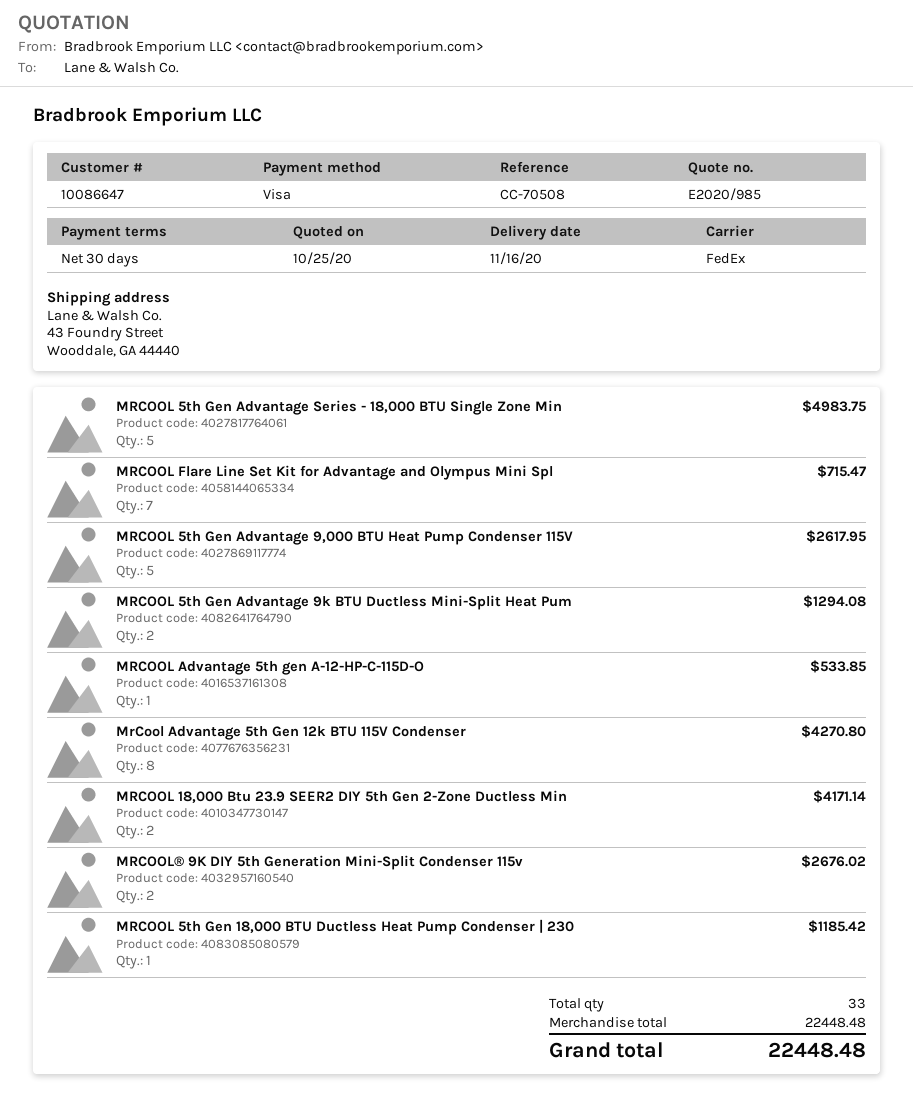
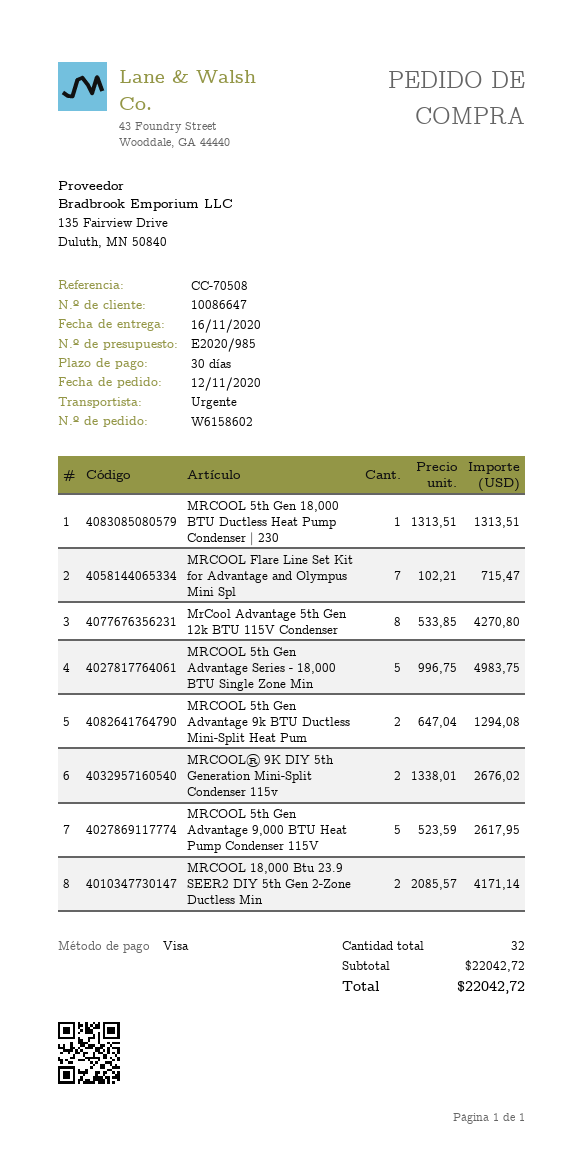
shipping method: FedEx -> express
MRCOOL Advantage 5th gen A-12-HP-C-115D-O: 1 for 533.85 -> none
MRCOOL 5th Gen 18,000 BTU Ductless Heat Pump Condenser | 230: 1 for 1185.42 -> 1 for 1313.51
total quantity: 33 -> 32
subtotal: 22448.48 -> 22042.72
total: 22448.48 -> 22042.72

